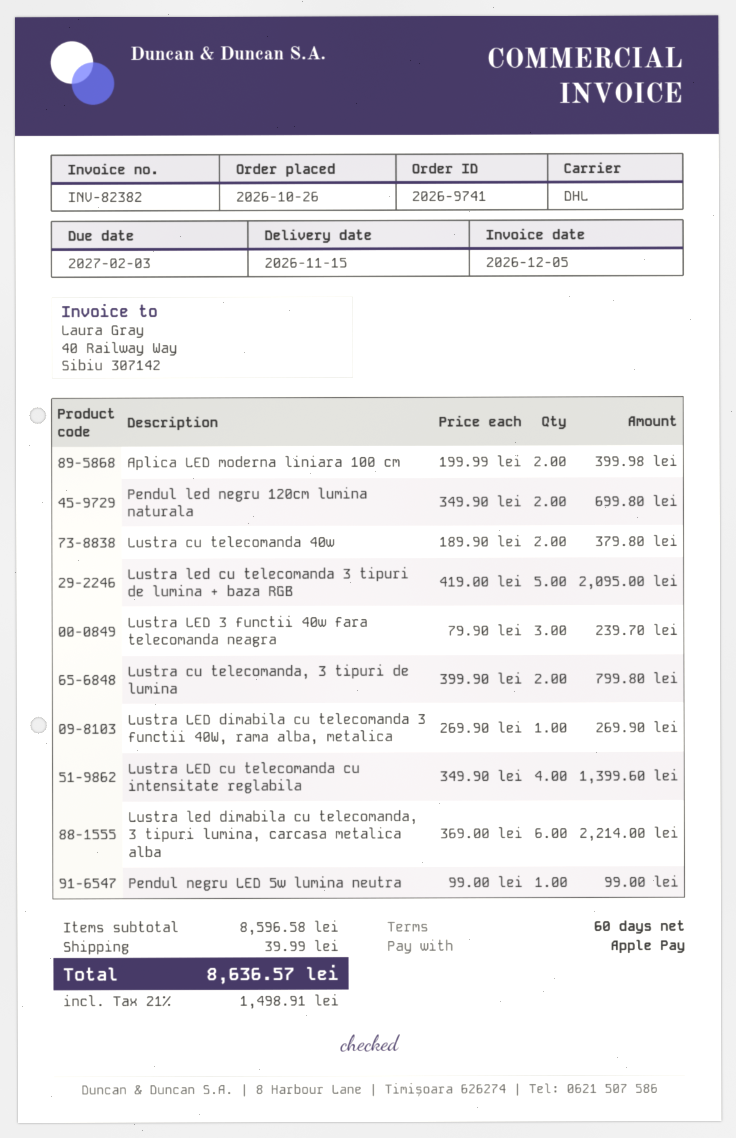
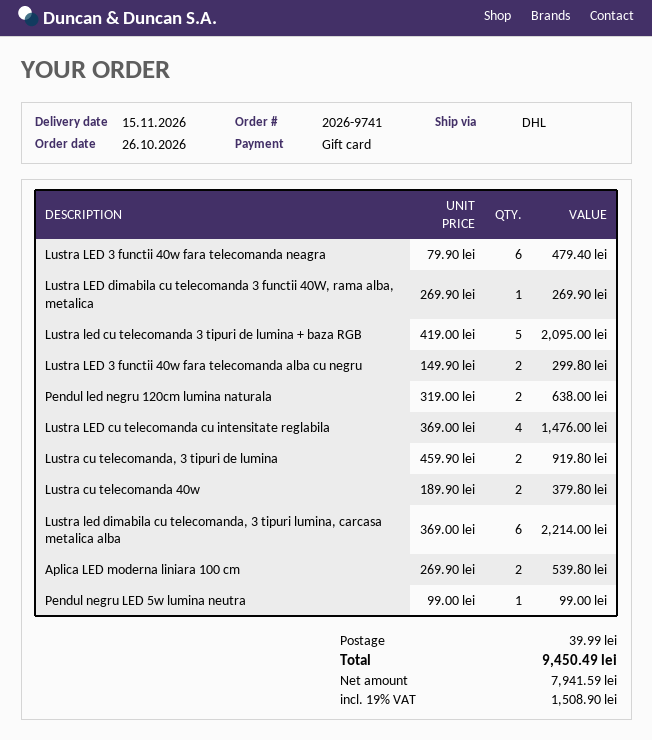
payment method: Apple Pay -> gift card
Aplica LED moderna liniara 100 cm: 2 x 199.99 = 399.98 -> 2 x 269.90 = 539.80
Pendul led negru 120cm lumina naturala: 2 x 349.90 = 699.80 -> 2 x 319.00 = 638.00
Lustra LED 3 functii 40w fara telecomanda neagra: 3 x 79.90 = 239.70 -> 6 x 79.90 = 479.40
Lustra cu telecomanda, 3 tipuri de lumina: 2 x 399.90 = 799.80 -> 2 x 459.90 = 919.80
Lustra LED cu telecomanda cu intensitate reglabila: 4 x 349.90 = 1399.60 -> 4 x 369.00 = 1476.00
Lustra LED 3 functii 40w fara telecomanda alba cu negru: none -> 2 x 149.90 = 299.80
tax: 21% = 1498.91 -> 19% = 1508.90
total: 8636.57 -> 9450.49

